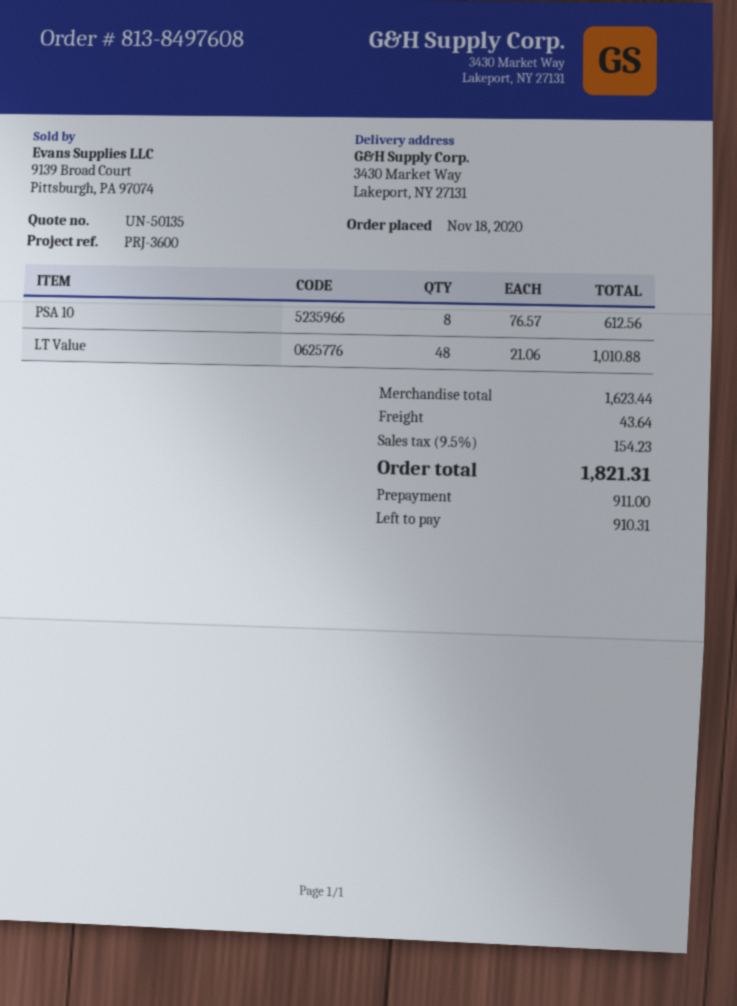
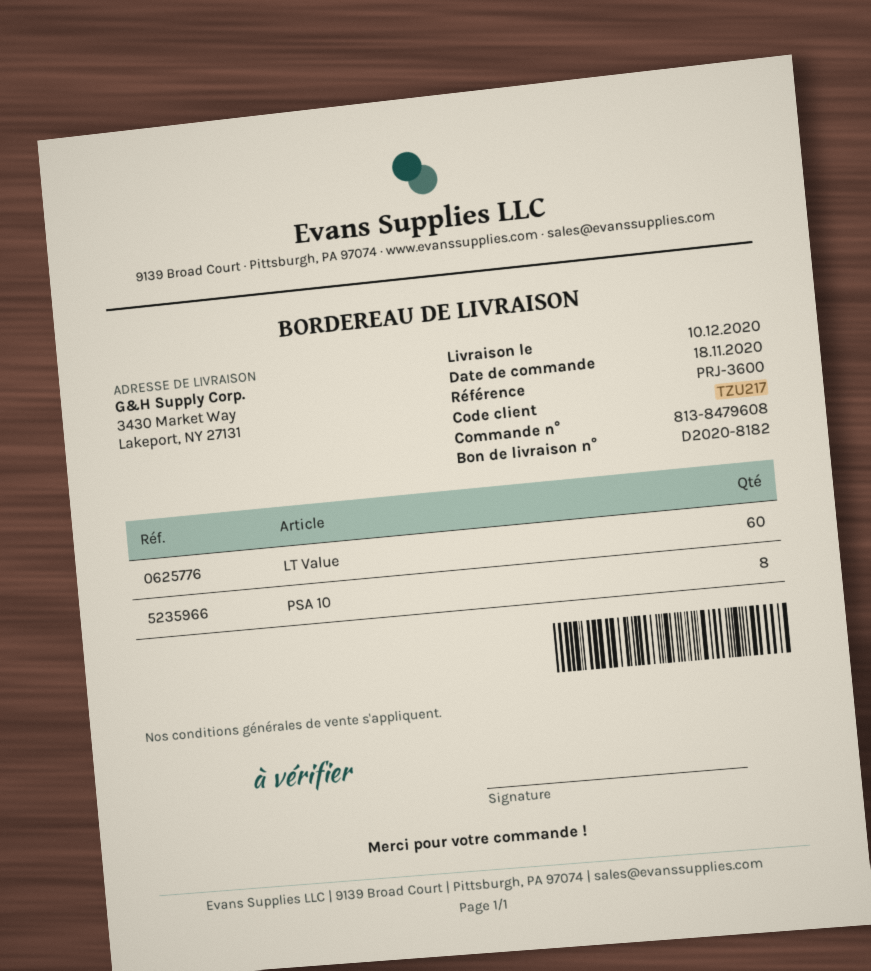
order number: 813-8497608 -> 813-8479608
LT Value: 48 -> 60

